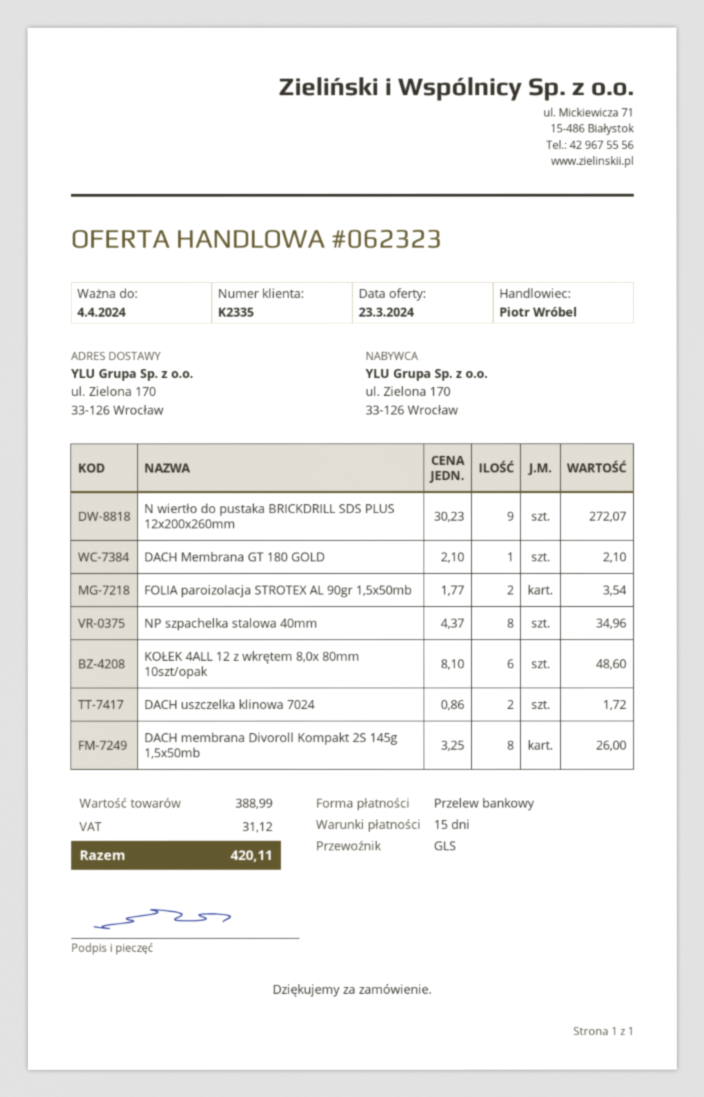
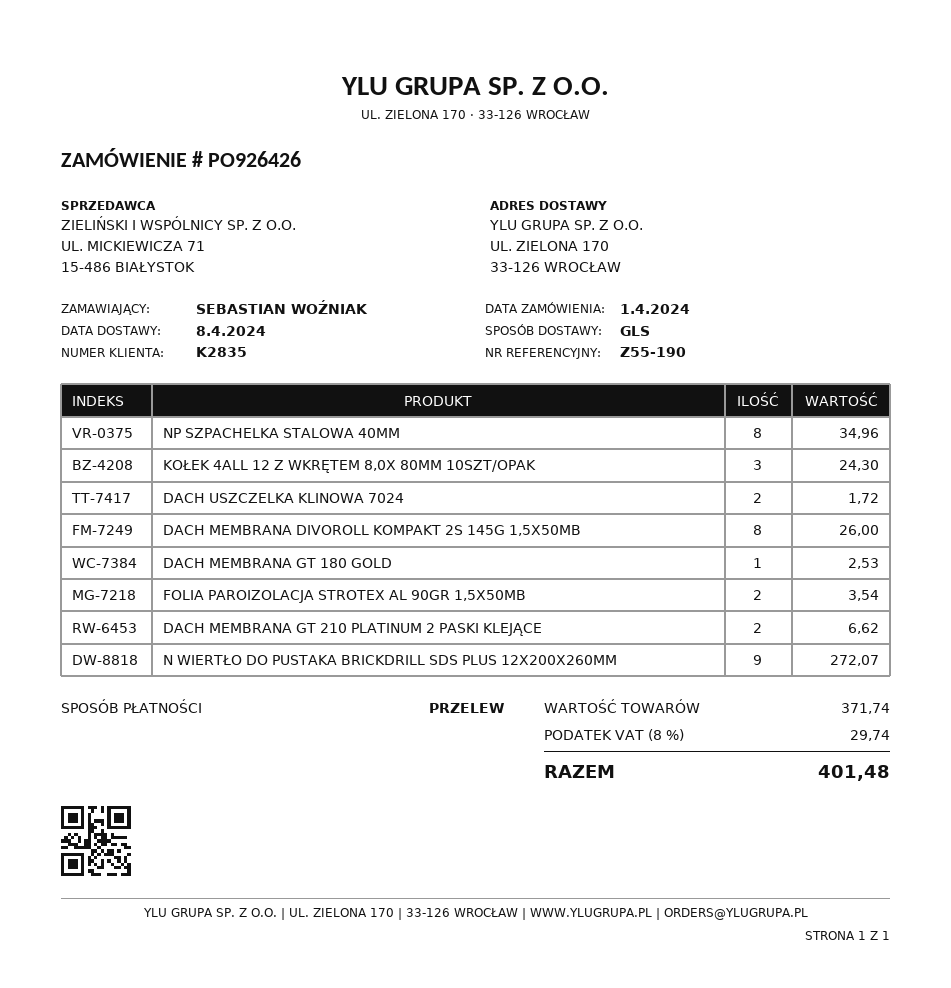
customer number: K2335 -> K2835
DACH Membrana GT 180 GOLD: 1 for 2.10 -> 1 for 2.53
KOŁEK 4ALL 12 z wkrętem 8,0x 80mm 10szt/opak: 6 for 48.60 -> 3 for 24.30
DACH MEMBRANA GT 210 PLATINUM 2 PASKI KLEJĄCE: none -> 2 for 6.62
subtotal: 388.99 -> 371.74
tax: 31.12 -> 29.74
total: 420.11 -> 401.48

